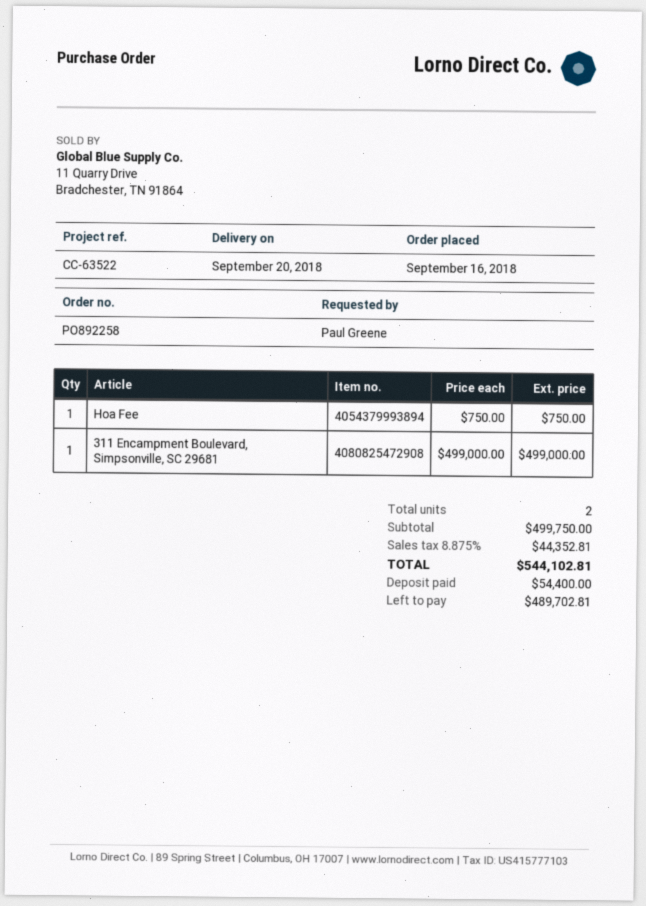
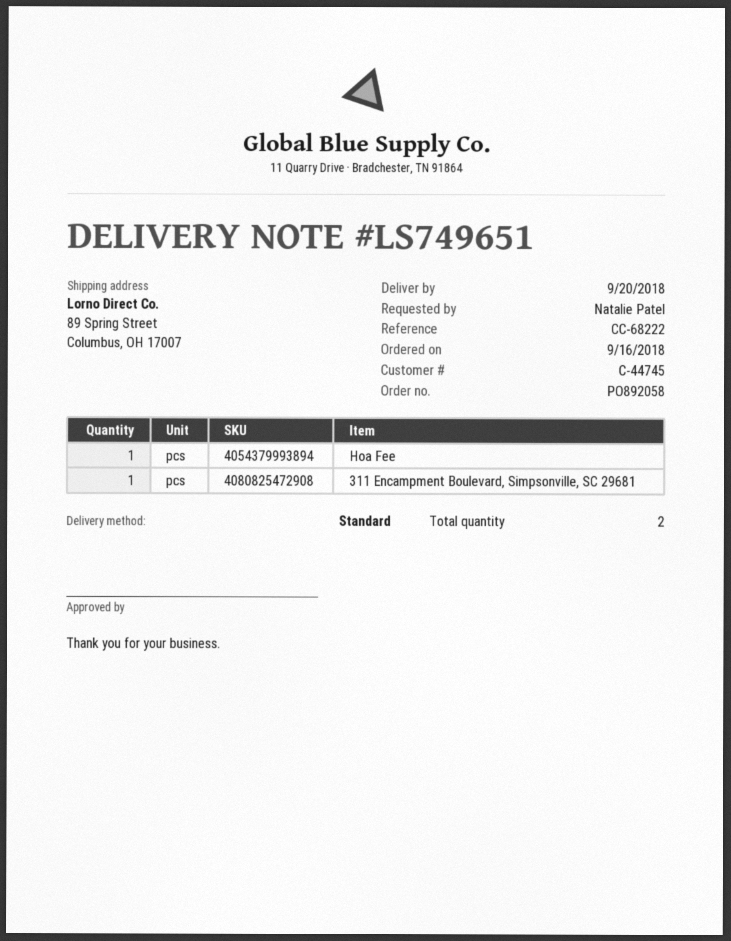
order number: PO892258 -> PO892058
reference: CC-63522 -> CC-68222
ordered by: Paul Greene -> Natalie Patel

